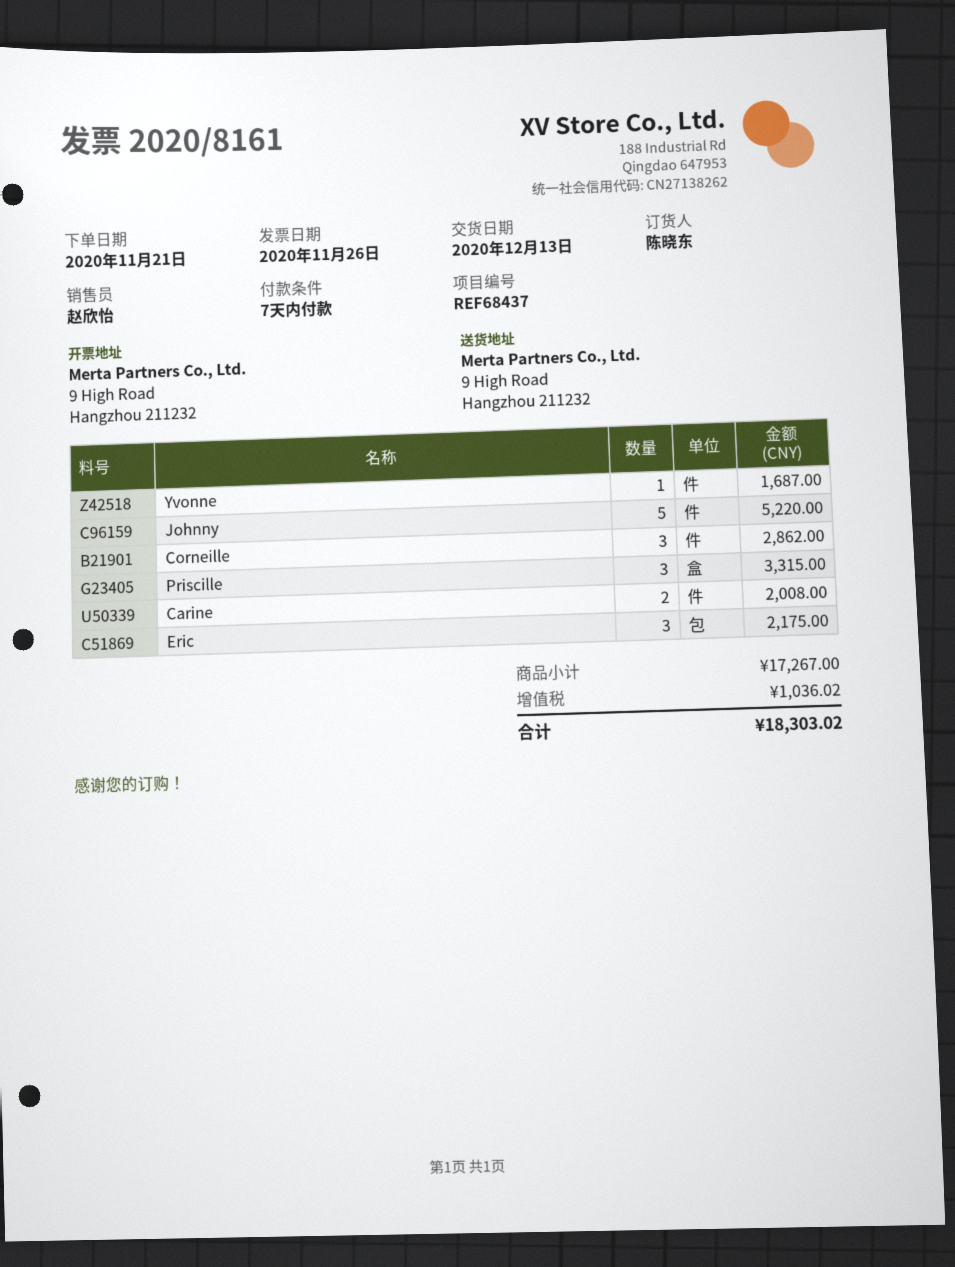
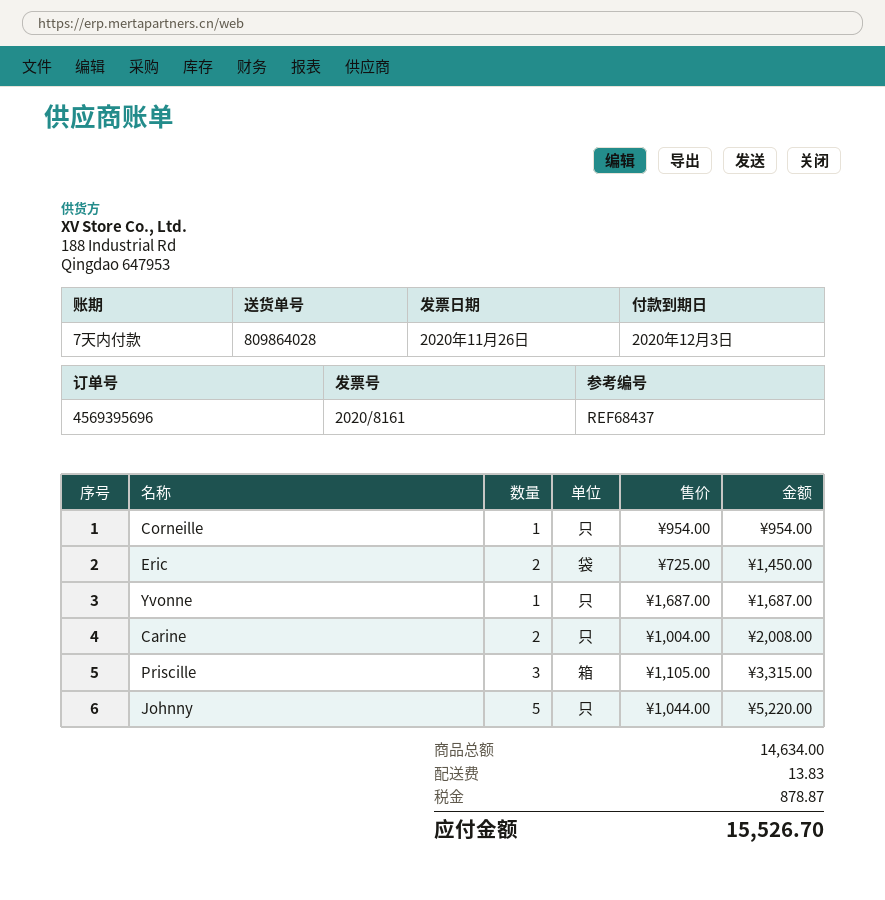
Corneille: 3 for 2862.00 -> 1 for 954.00
Eric: 3 for 2175.00 -> 2 for 1450.00
subtotal: 17267.00 -> 14634.00
shipping: none -> 13.83
tax: 1036.02 -> 878.87
total: 18303.02 -> 15526.70

